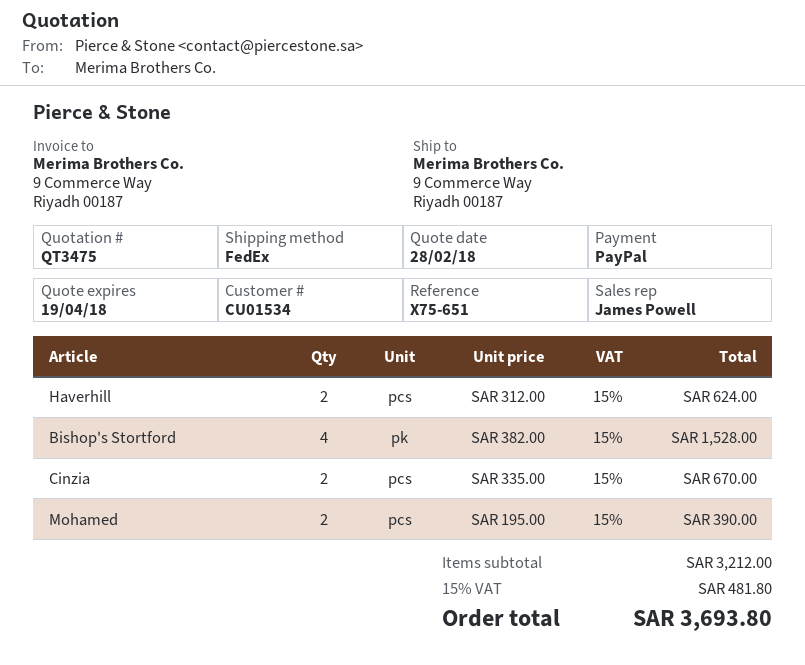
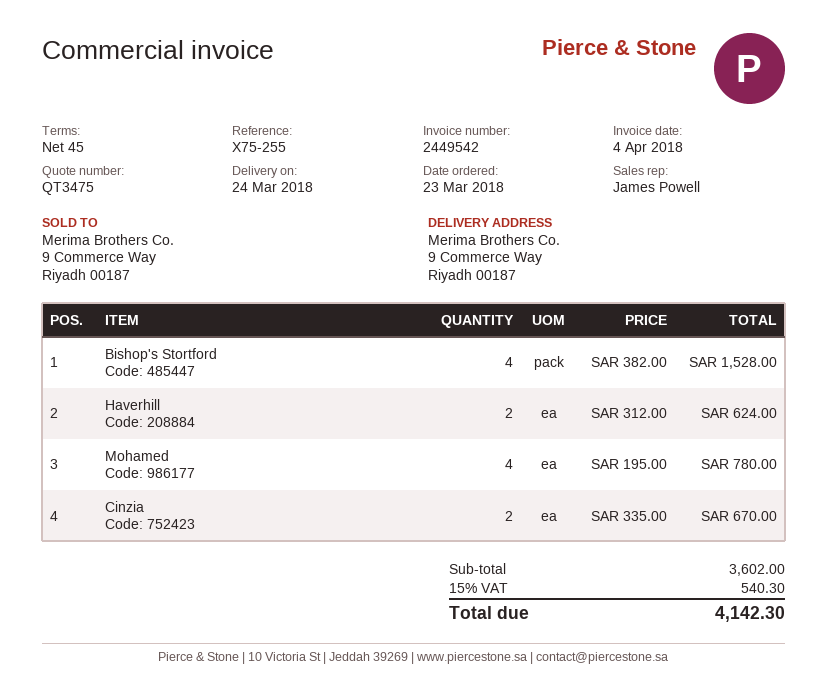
reference: X75-651 -> X75-255
Mohamed: 2 x 195.00 = 390.00 -> 4 x 195.00 = 780.00
subtotal: 3212.00 -> 3602.00
tax: 15% = 481.80 -> 15% = 540.30
total: 3693.80 -> 4142.30

